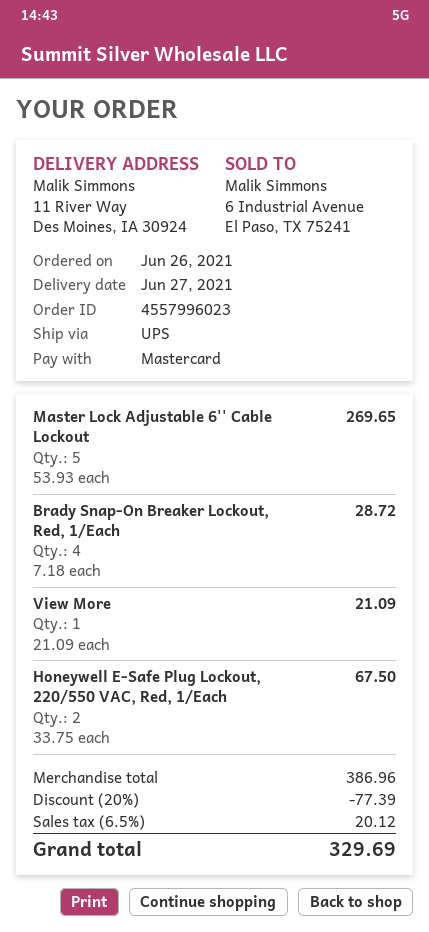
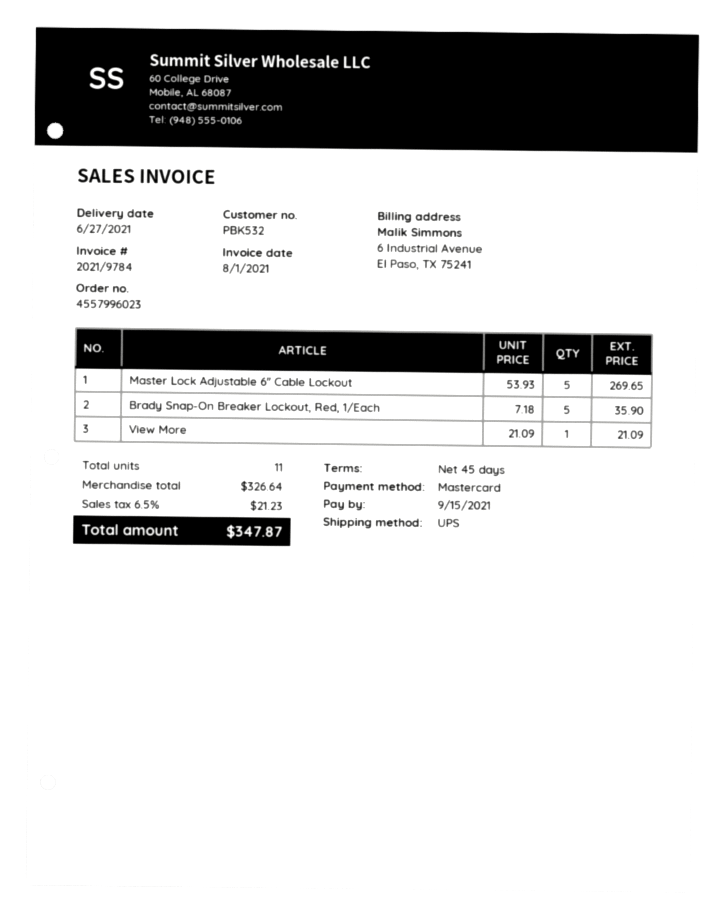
Brady Snap-On Breaker Lockout, Red, 1/Each: 4 x 7.18 = 28.72 -> 5 x 7.18 = 35.90
Honeywell E-Safe Plug Lockout, 220/550 VAC, Red, 1/Each: 2 x 33.75 = 67.50 -> none
subtotal: 386.96 -> 326.64
discount: 20% = 77.39 -> none
tax: 6.5% = 20.12 -> 6.5% = 21.23
total: 329.69 -> 347.87

